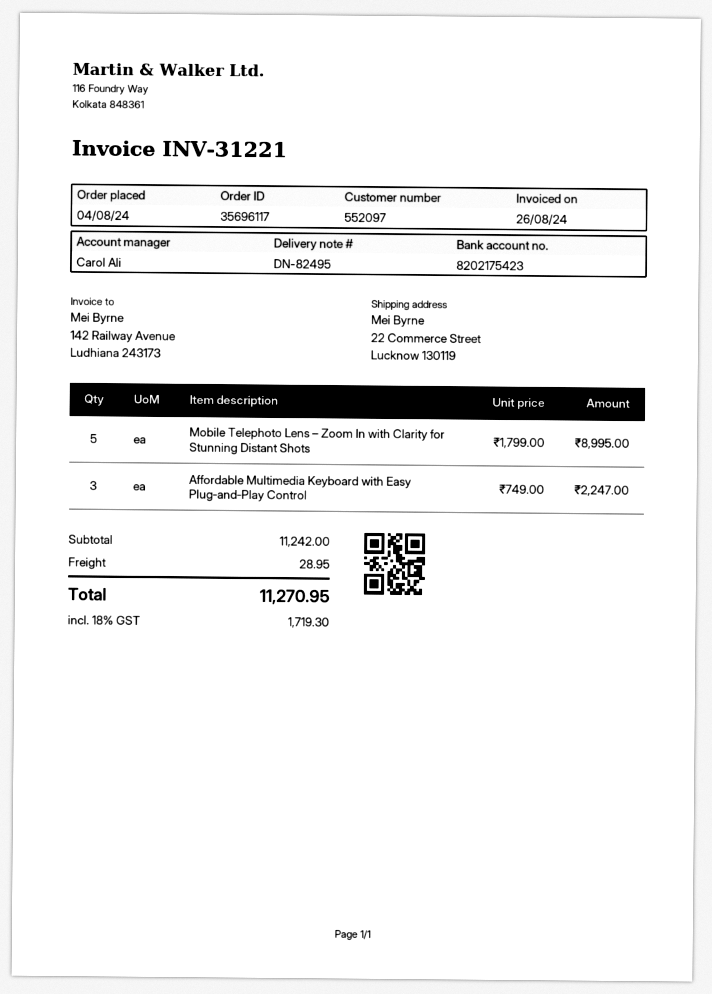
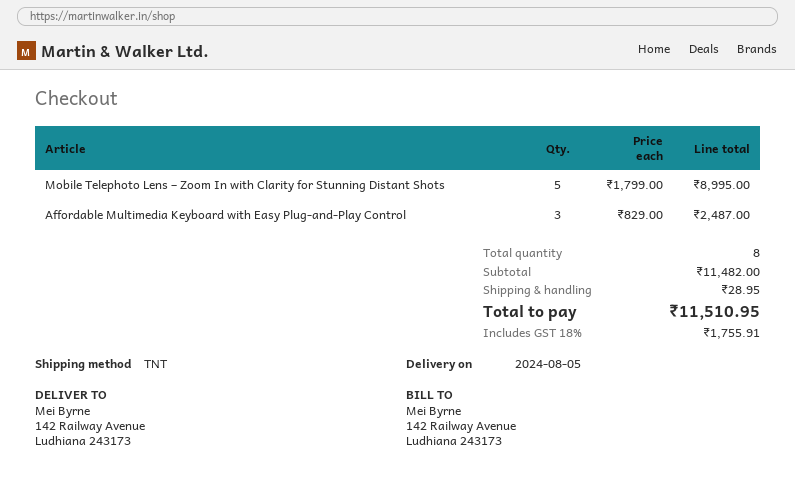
ship to: 22 Commerce Street, Lucknow 130119 -> 142 Railway Avenue, Ludhiana 243173
Affordable Multimedia Keyboard with Easy Plug‑and‑Play Control: 3 x 749.00 = 2247.00 -> 3 x 829.00 = 2487.00
subtotal: 11242.00 -> 11482.00
tax: 18% = 1719.30 -> 18% = 1755.91
total: 11270.95 -> 11510.95

